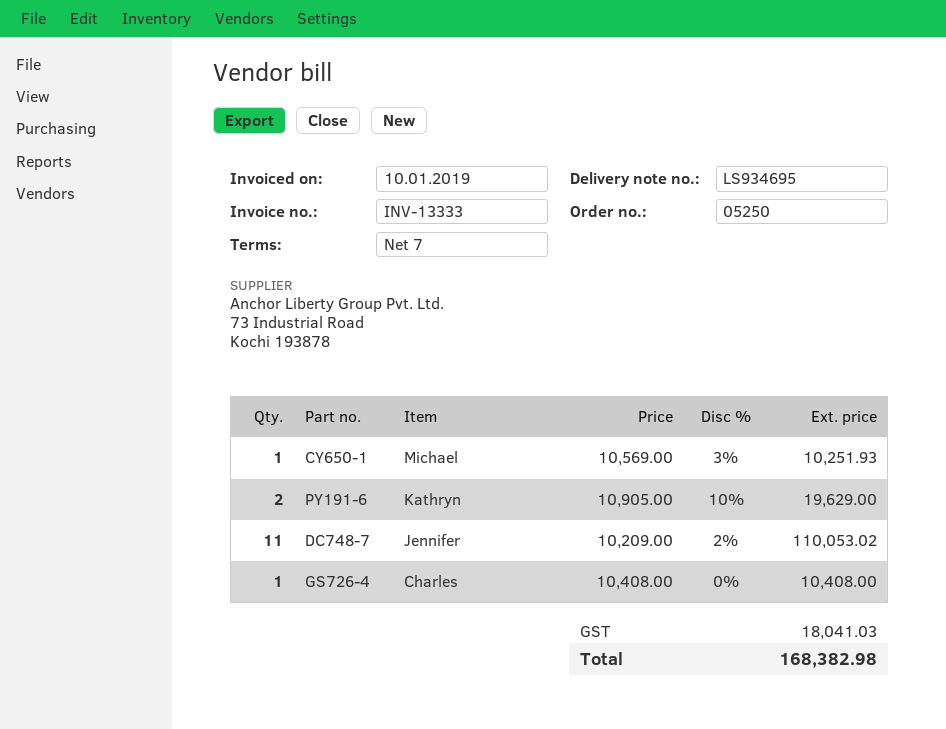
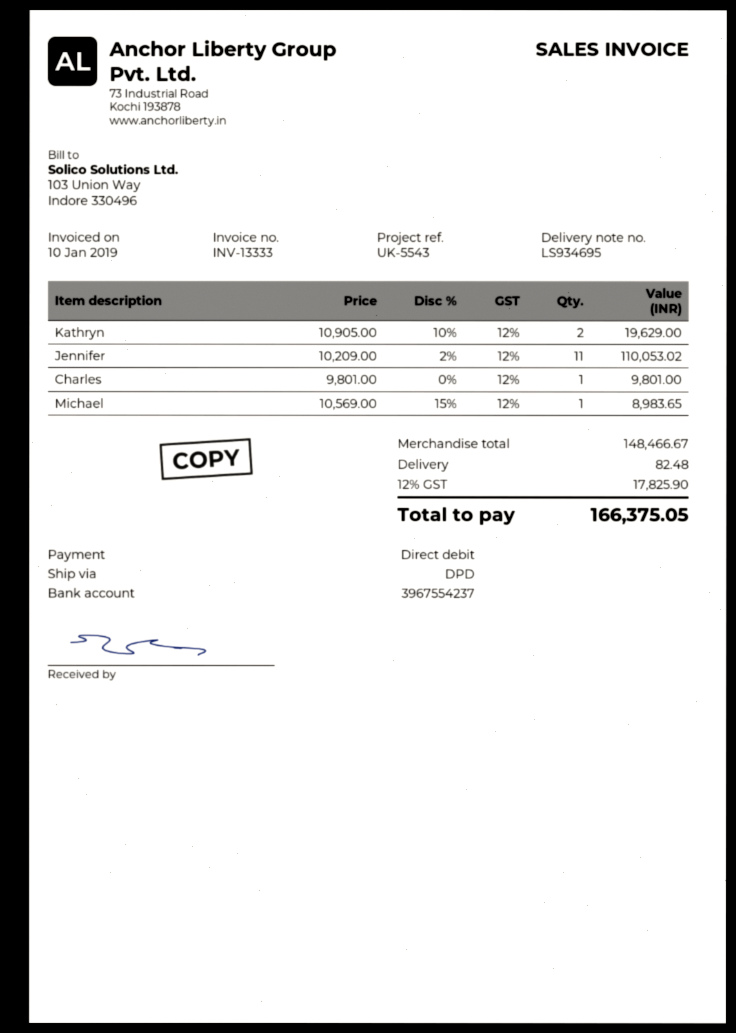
Michael: 1 x 10569.00 - 3% = 10251.93 -> 1 x 10569.00 - 15% = 8983.65
Charles: 1 x 10408.00 = 10408.00 -> 1 x 9801.00 = 9801.00
shipping: none -> 82.48
tax: 18041.03 -> 17825.90
total: 168382.98 -> 166375.05

